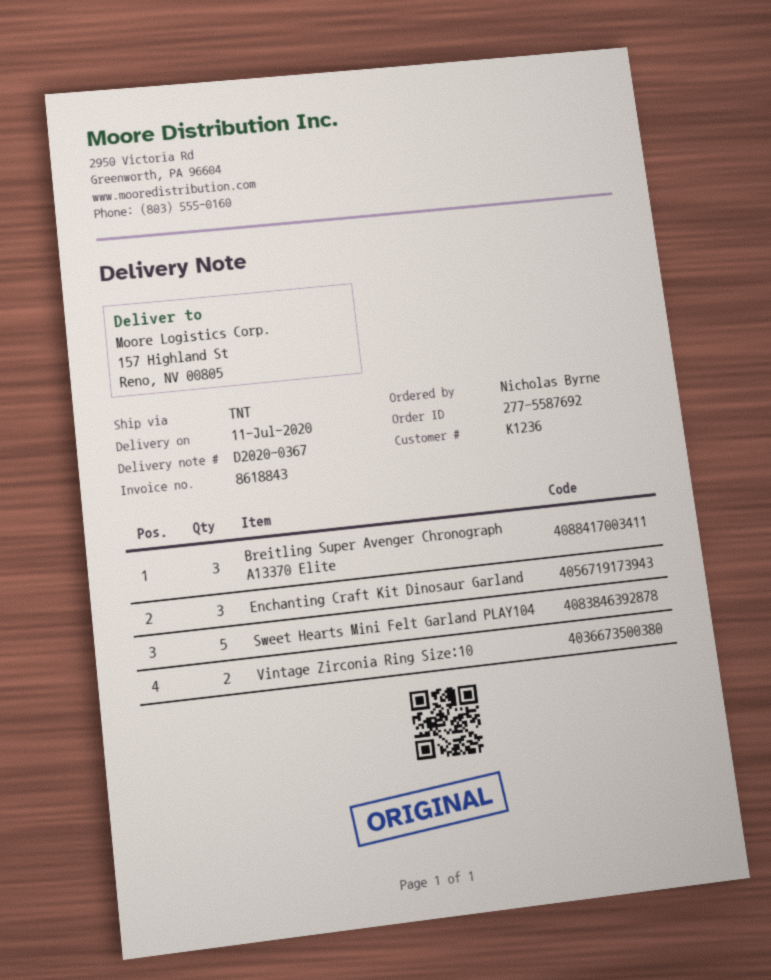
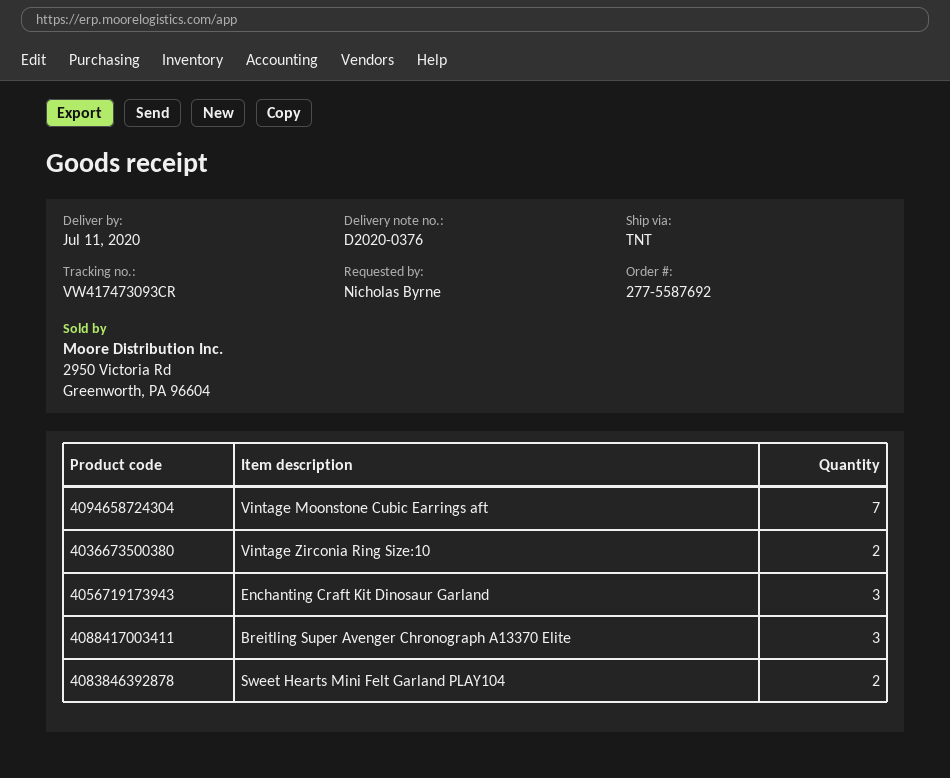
delivery note number: D2020-0367 -> D2020-0376
Sweet Hearts Mini Felt Garland PLAY104: 5 -> 2
Vintage Moonstone Cubic Earrings aft: none -> 7

